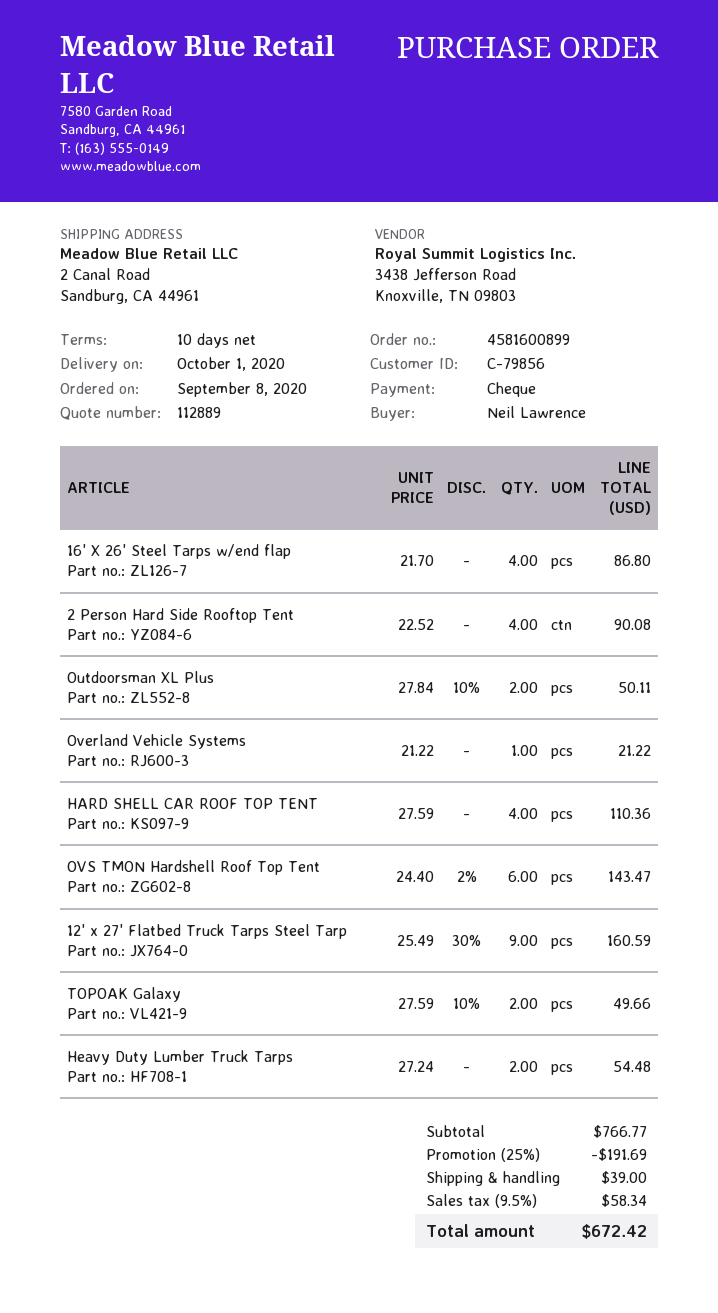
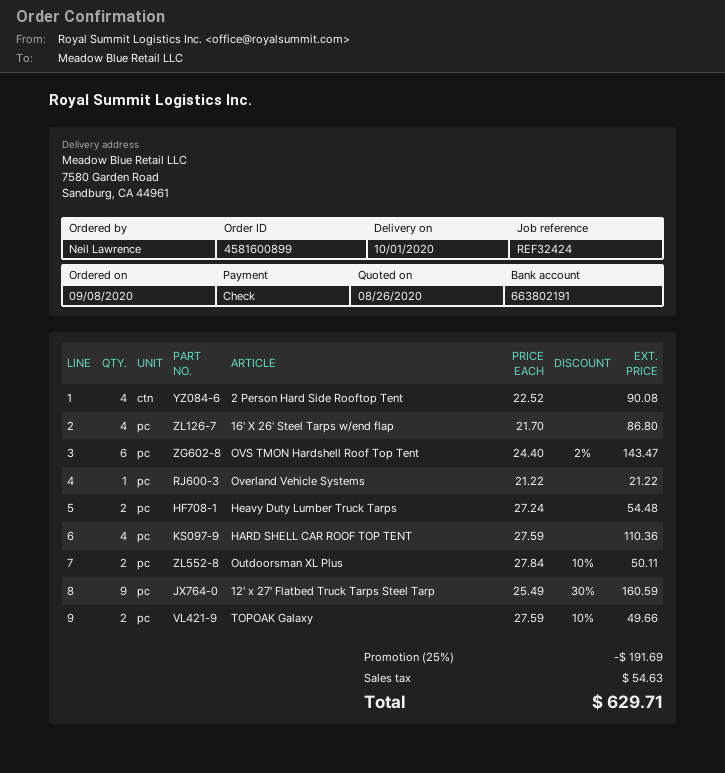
ship to: 2 Canal Road, Sandburg, CA 44961 -> 7580 Garden Road, Sandburg, CA 44961
shipping: 39.00 -> none
tax: 58.34 -> 54.63
total: 672.42 -> 629.71

